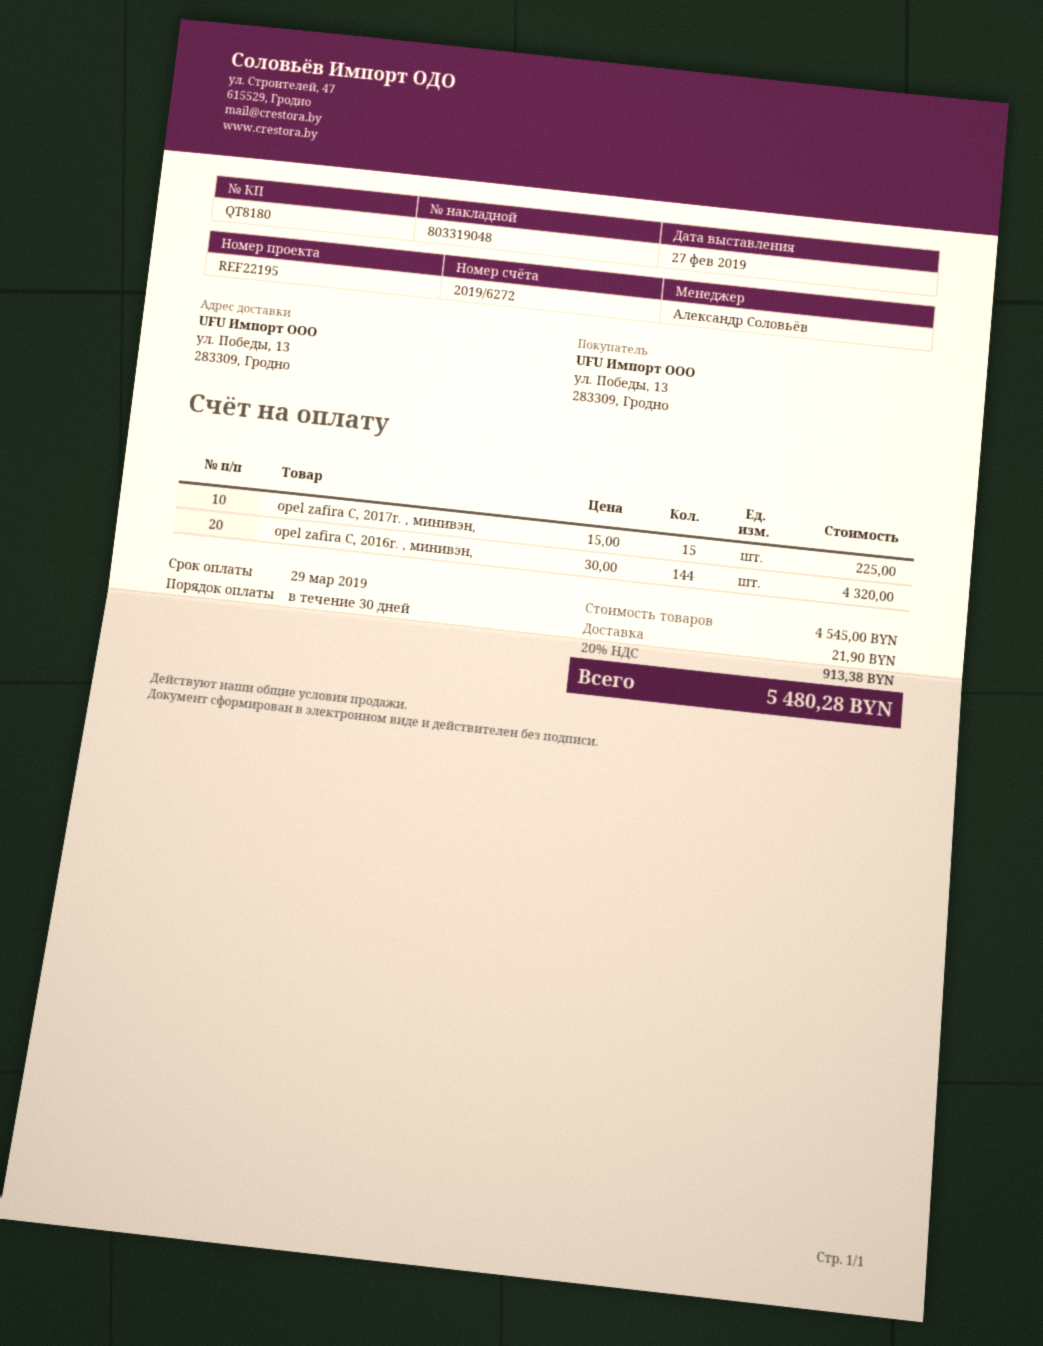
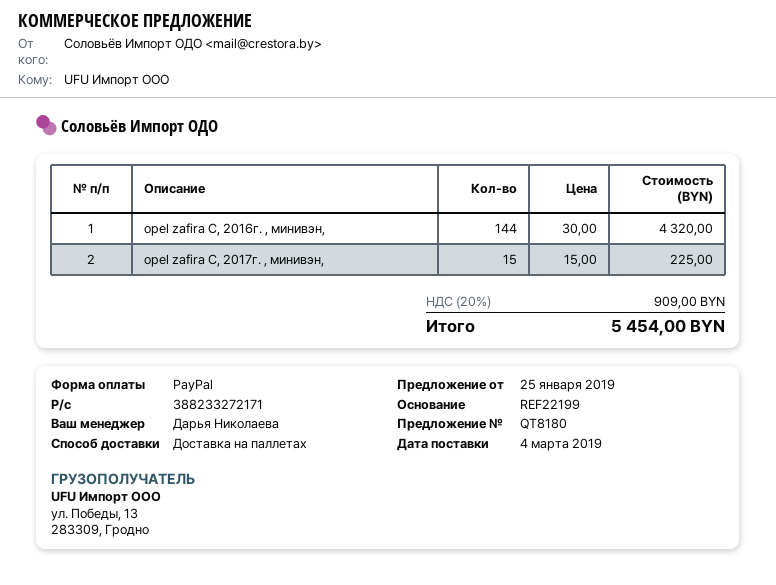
reference: REF22195 -> REF22199
sales rep: Александр Соловьёв -> Дарья Николаева
shipping: 21.90 -> none
tax: 20% = 913.38 -> 20% = 909.00
total: 5480.28 -> 5454.00

